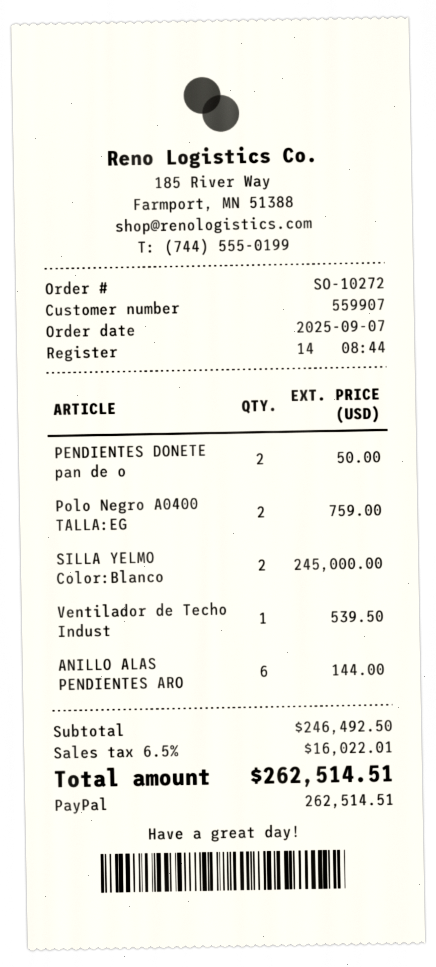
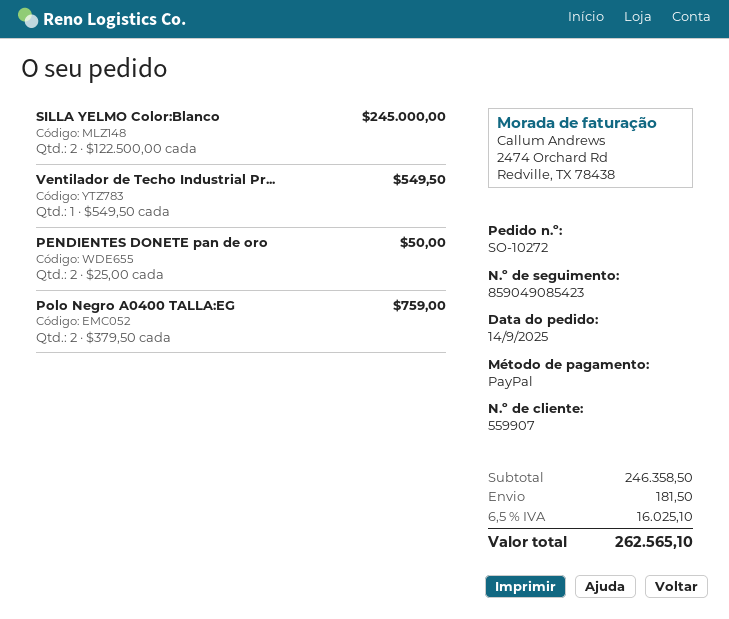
order date: 2025-09-07 -> 2025-09-14
Ventilador de Techo Indust: 1 for 539.50 -> 1 for 549.50
ANILLO ALAS PENDIENTES ARO: 6 for 144.00 -> none
subtotal: 246492.50 -> 246358.50
shipping: none -> 181.50
tax: 6.5% = 16022.01 -> 6.5% = 16025.10
total: 262514.51 -> 262565.10

